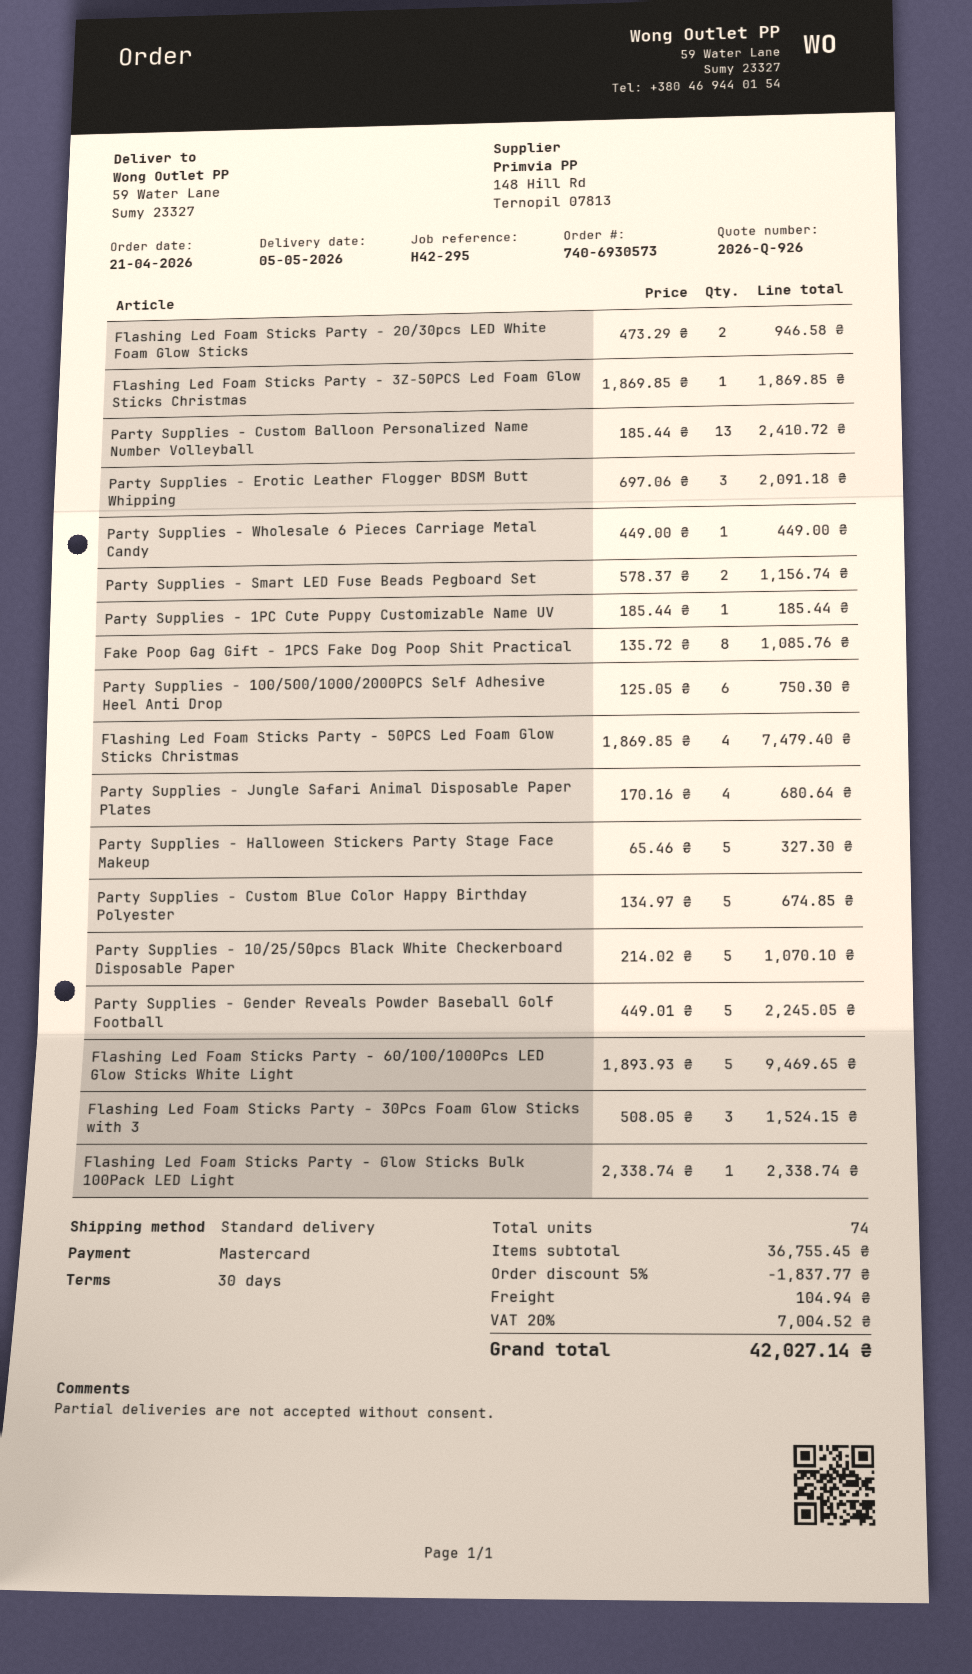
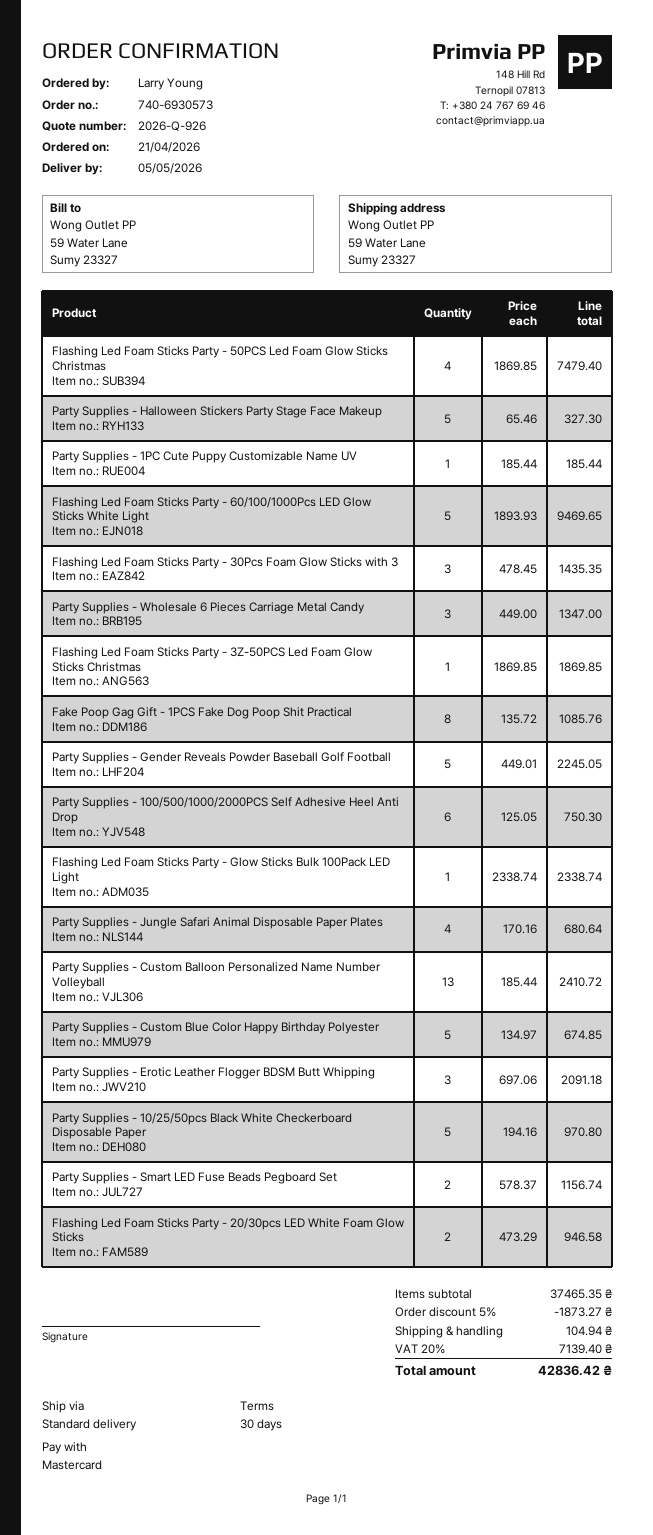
Party Supplies - Wholesale 6 Pieces Carriage Metal Candy: 1 x 449.00 = 449.00 -> 3 x 449.00 = 1347.00
Party Supplies - 10/25/50pcs Black White Checkerboard Disposable Paper: 5 x 214.02 = 1070.10 -> 5 x 194.16 = 970.80
Flashing Led Foam Sticks Party - 30Pcs Foam Glow Sticks with 3: 3 x 508.05 = 1524.15 -> 3 x 478.45 = 1435.35
subtotal: 36755.45 -> 37465.35
discount: 5% = 1837.77 -> 5% = 1873.27
tax: 20% = 7004.52 -> 20% = 7139.40
total: 42027.14 -> 42836.42

